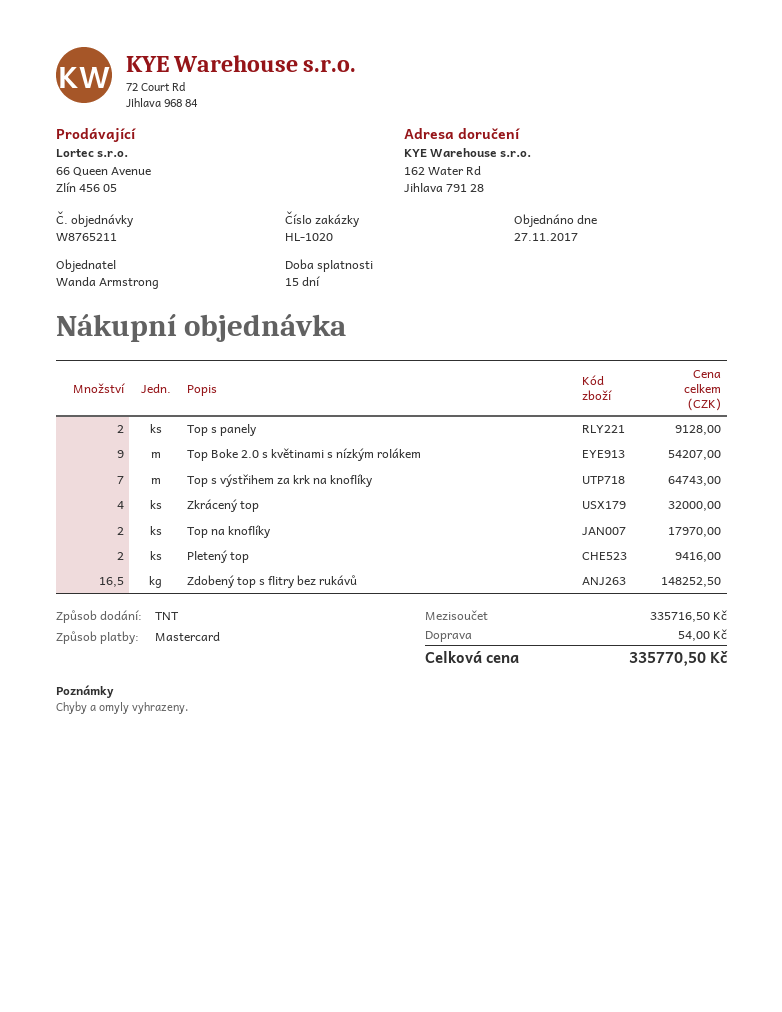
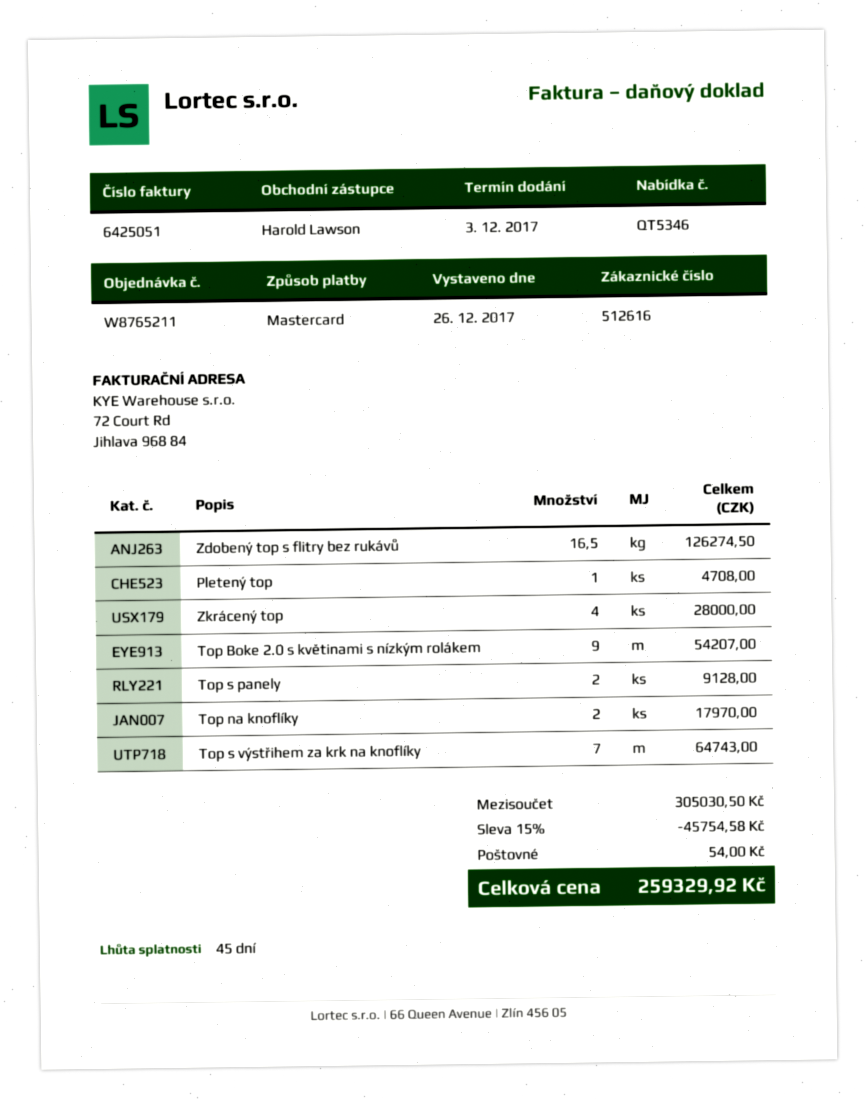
payment terms: 15 days -> 45 days
Zkrácený top: 4 for 32000.00 -> 4 for 28000.00
Pletený top: 2 for 9416.00 -> 1 for 4708.00
Zdobený top s flitry bez rukávů: 16.5 for 148252.50 -> 16.5 for 126274.50
subtotal: 335716.50 -> 305030.50
discount: none -> 15% = 45754.58
total: 335770.50 -> 259329.92

